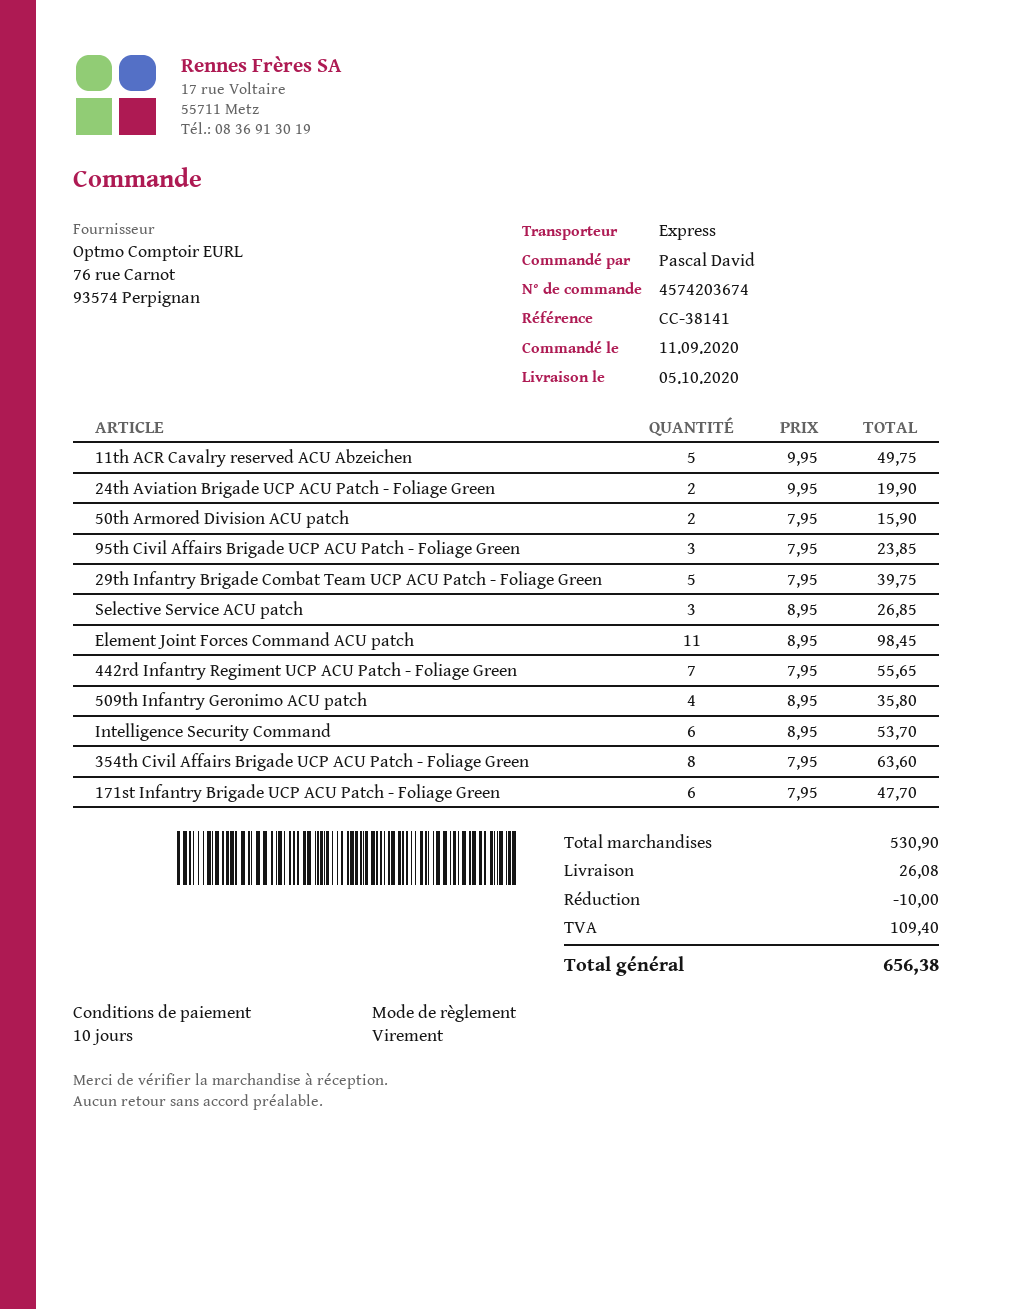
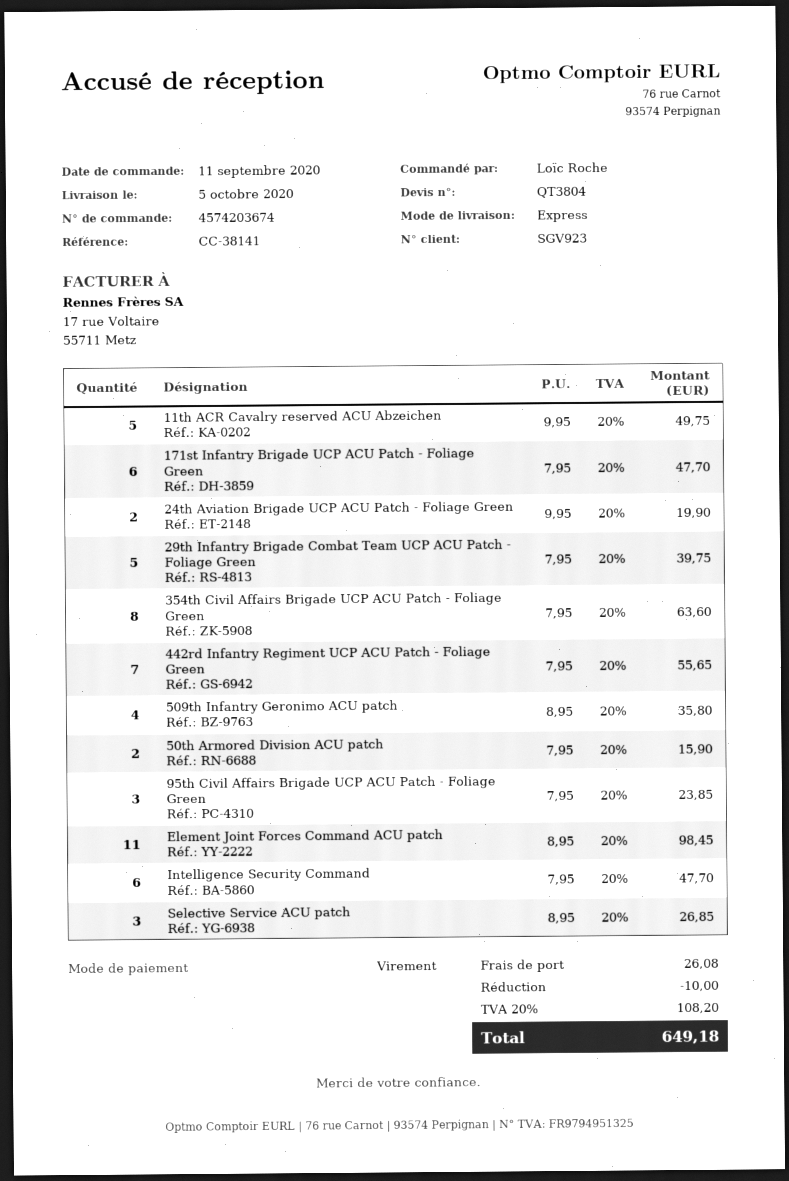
ordered by: Pascal David -> Loïc Roche
Intelligence Security Command: 6 x 8.95 = 53.70 -> 6 x 7.95 = 47.70
tax: 109.40 -> 108.20
total: 656.38 -> 649.18

